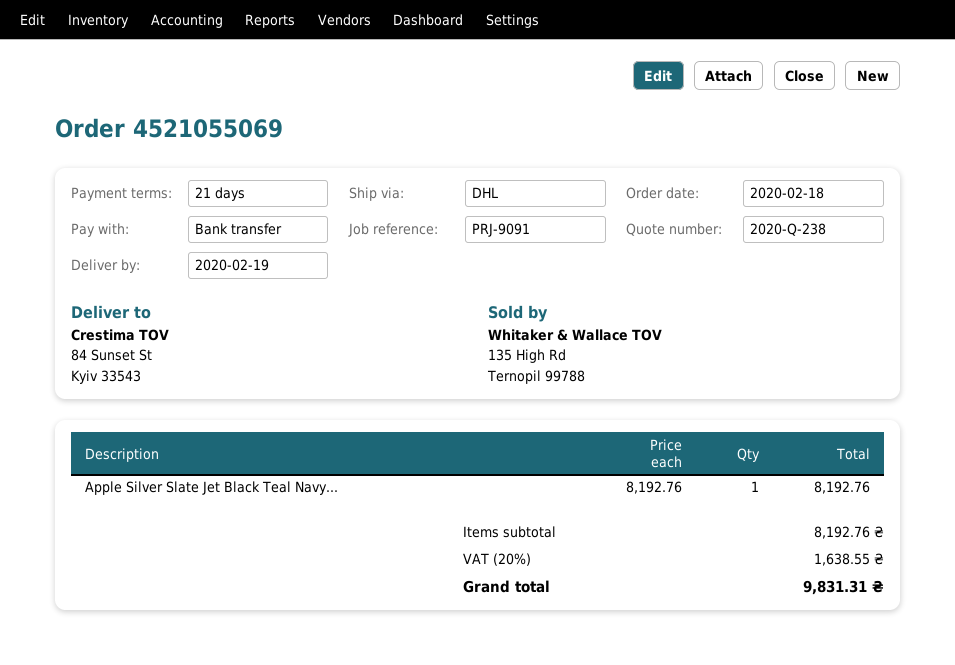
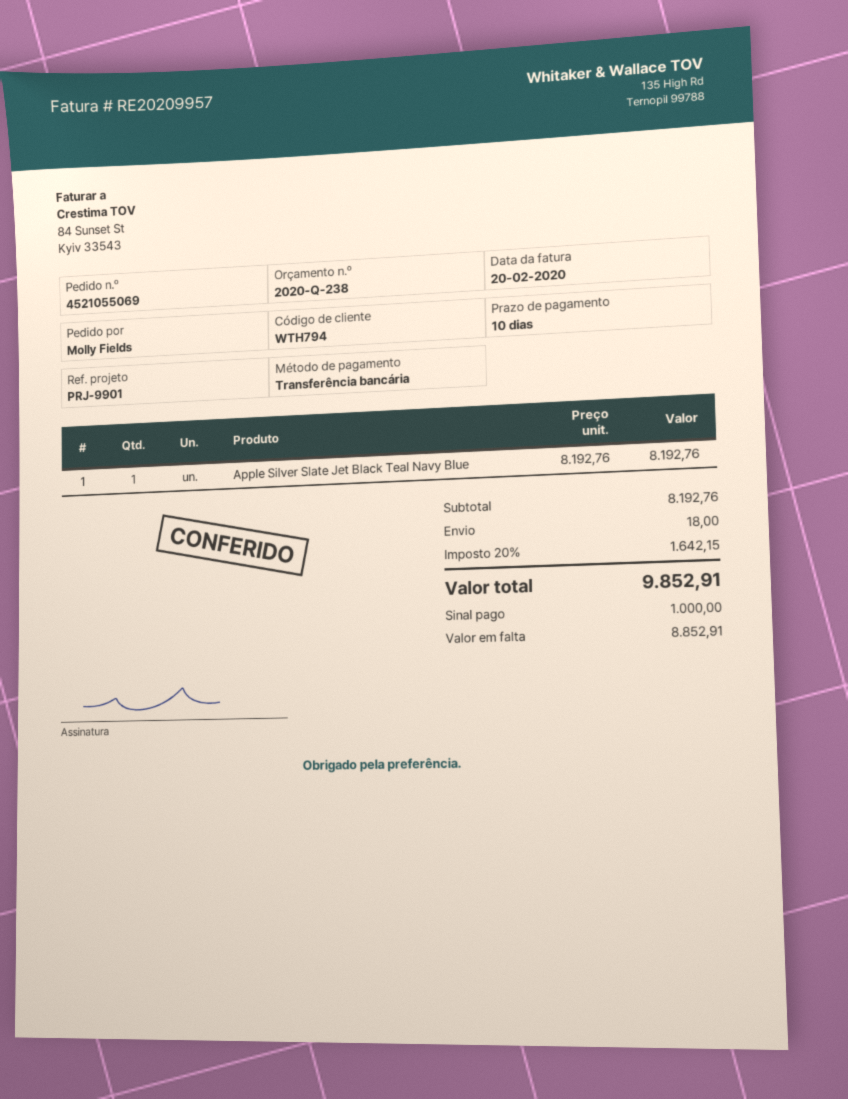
payment terms: 21 days -> 10 days
reference: PRJ-9091 -> PRJ-9901
shipping: none -> 18.00
tax: 20% = 1638.55 -> 20% = 1642.15
total: 9831.31 -> 9852.91

